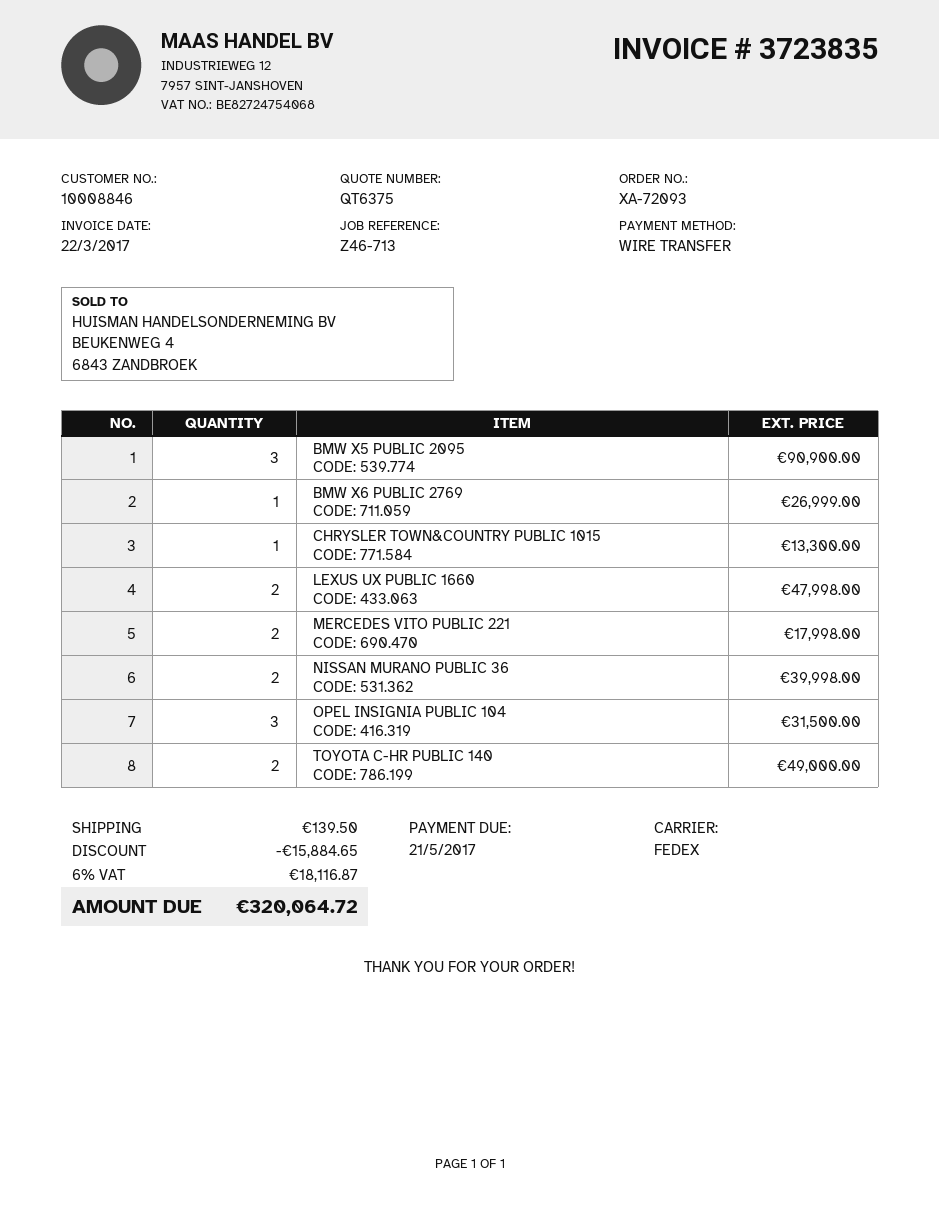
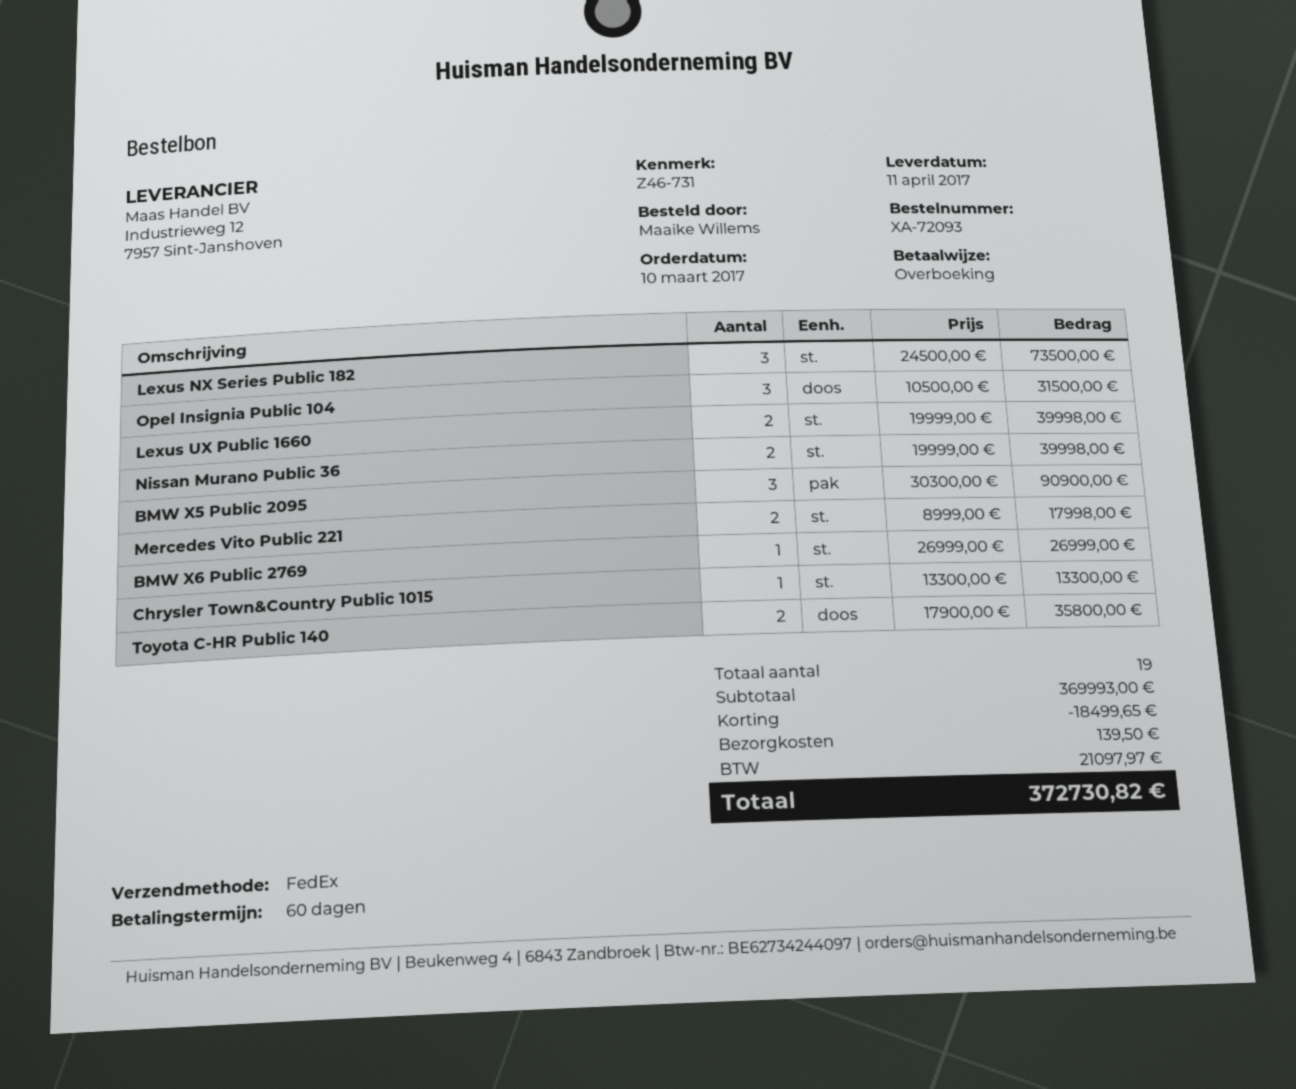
reference: Z46-713 -> Z46-731
LEXUS UX PUBLIC 1660: 2 for 47998.00 -> 2 for 39998.00
TOYOTA C-HR PUBLIC 140: 2 for 49000.00 -> 2 for 35800.00
Lexus NX Series Public 182: none -> 3 for 73500.00
discount: 15884.65 -> 18499.65
tax: 18116.87 -> 21097.97
total: 320064.72 -> 372730.82

